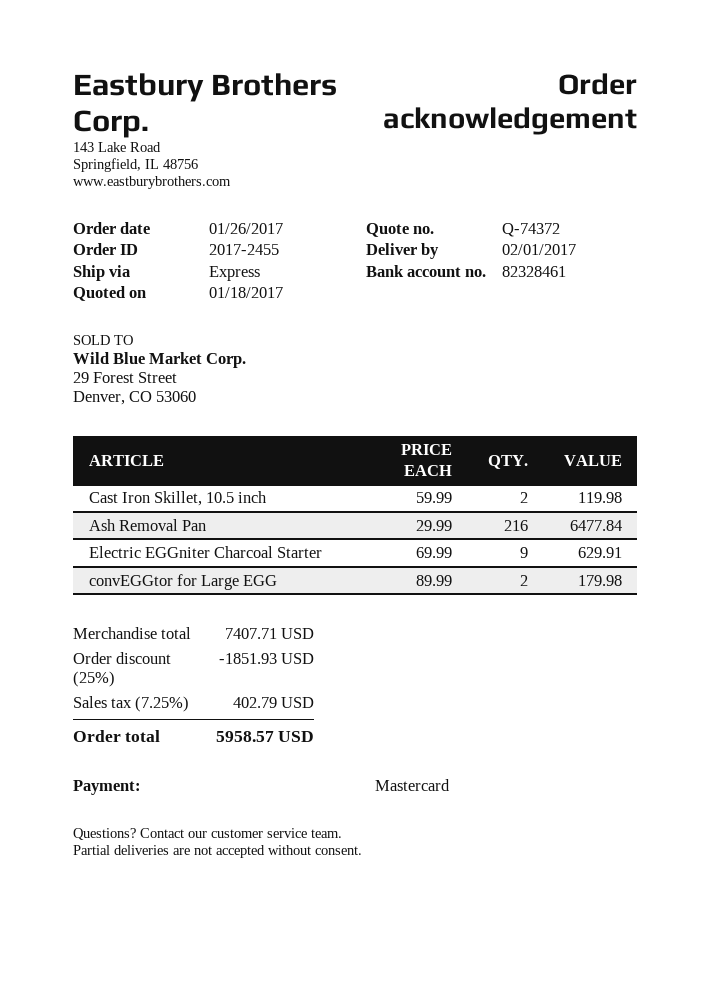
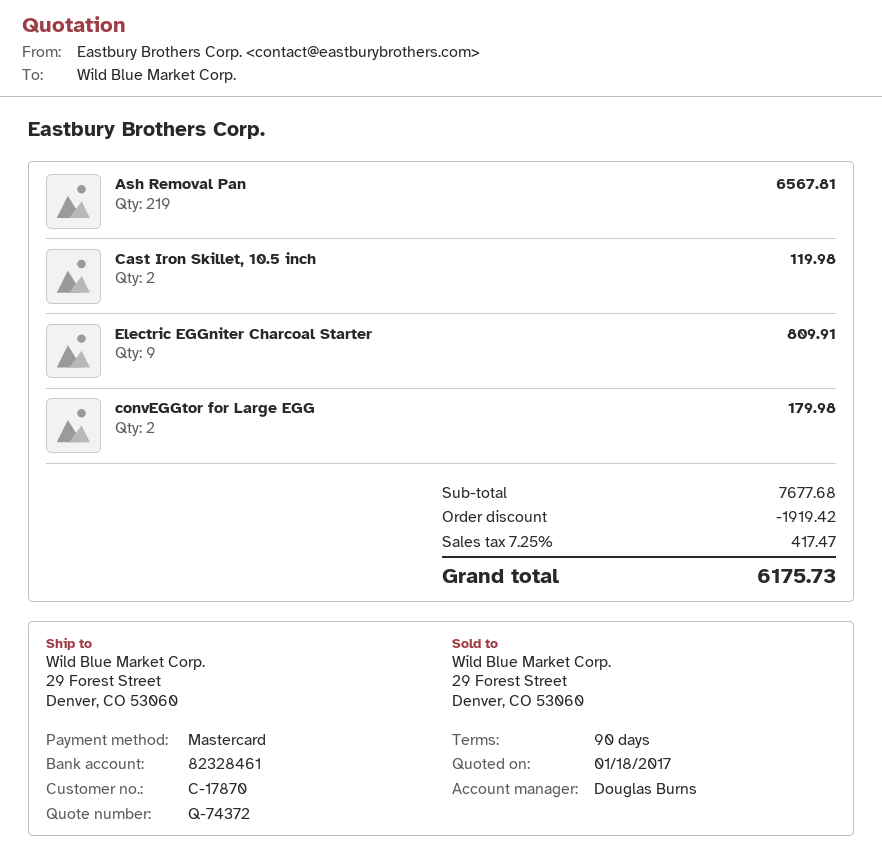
Ash Removal Pan: 216 for 6477.84 -> 219 for 6567.81
Electric EGGniter Charcoal Starter: 9 for 629.91 -> 9 for 809.91
subtotal: 7407.71 -> 7677.68
discount: 1851.93 -> 1919.42
tax: 7.25% = 402.79 -> 7.25% = 417.47
total: 5958.57 -> 6175.73

